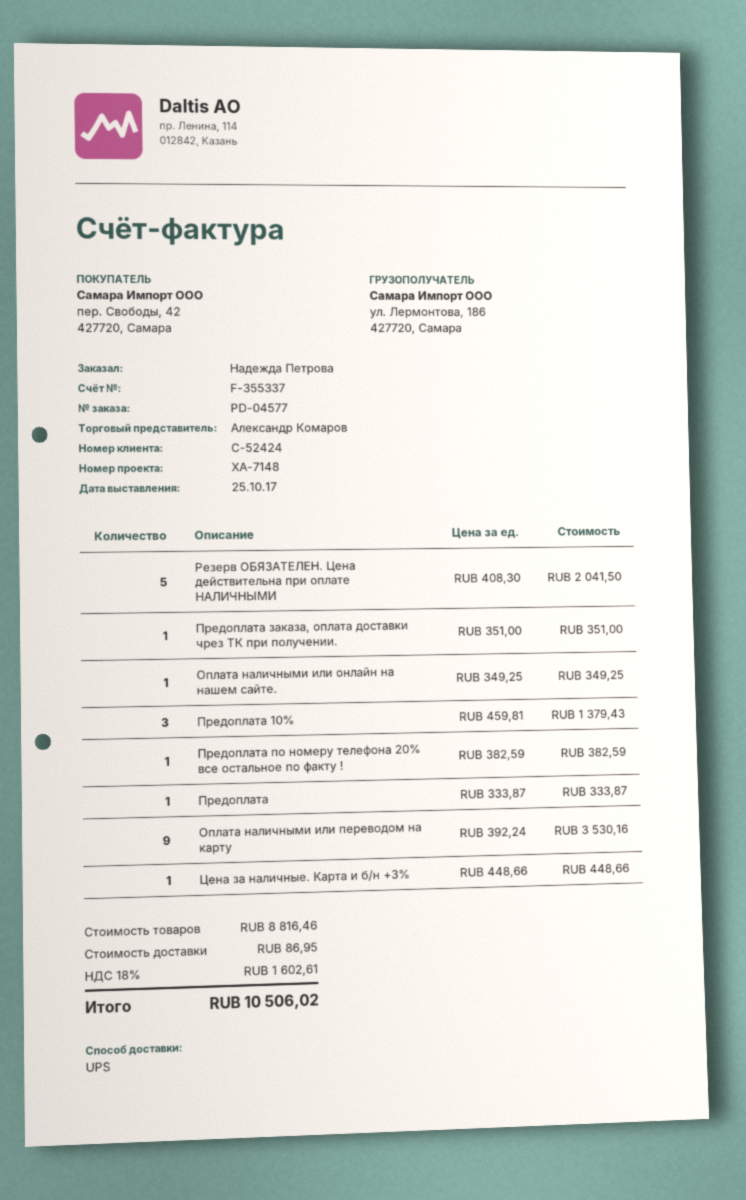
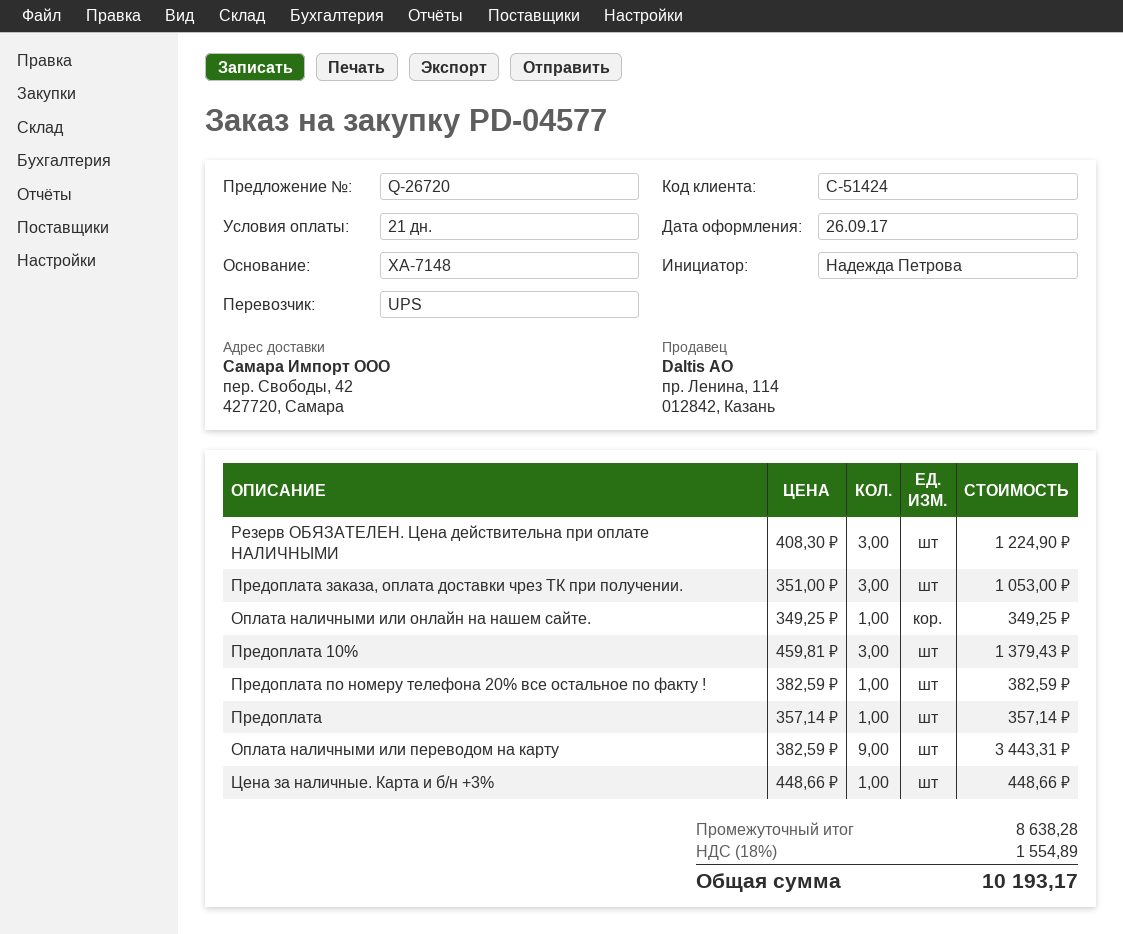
customer number: C-52424 -> C-51424
ship to: ул. Лермонтова, 186, 427720, Самара -> пер. Свободы, 42, 427720, Самара
Резерв ОБЯЗАТЕЛЕН. Цена действительна при оплате НАЛИЧНЫМИ: 5 x 408.30 = 2041.50 -> 3 x 408.30 = 1224.90
Предоплата заказа, оплата доставки чрез ТК при получении.: 1 x 351.00 = 351.00 -> 3 x 351.00 = 1053.00
Предоплата: 1 x 333.87 = 333.87 -> 1 x 357.14 = 357.14
Оплата наличными или переводом на карту: 9 x 392.24 = 3530.16 -> 9 x 382.59 = 3443.31
subtotal: 8816.46 -> 8638.28
shipping: 86.95 -> none
tax: 18% = 1602.61 -> 18% = 1554.89
total: 10506.02 -> 10193.17

